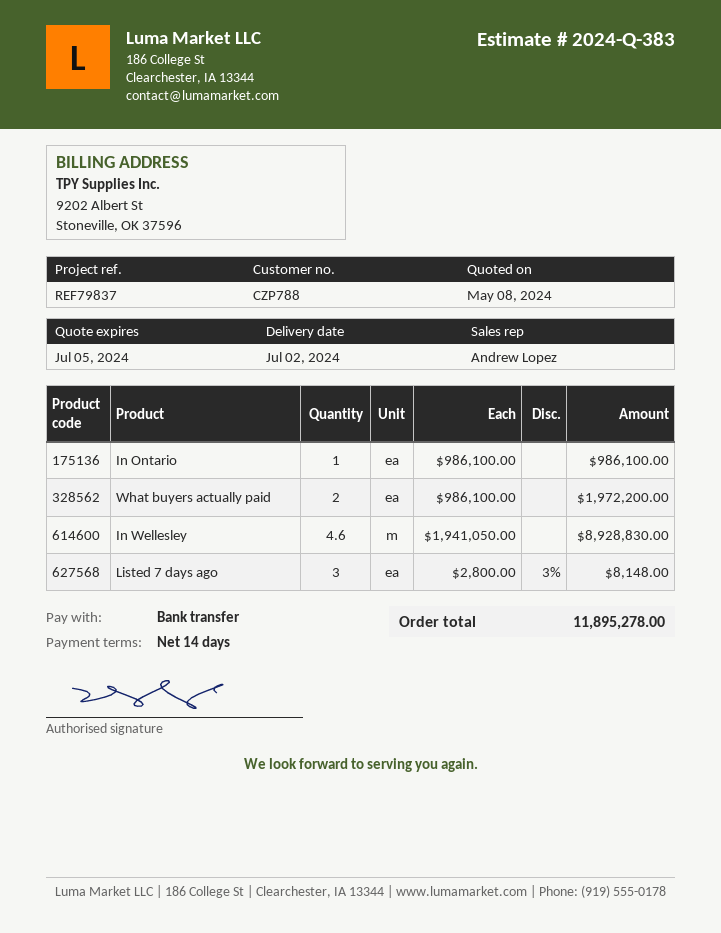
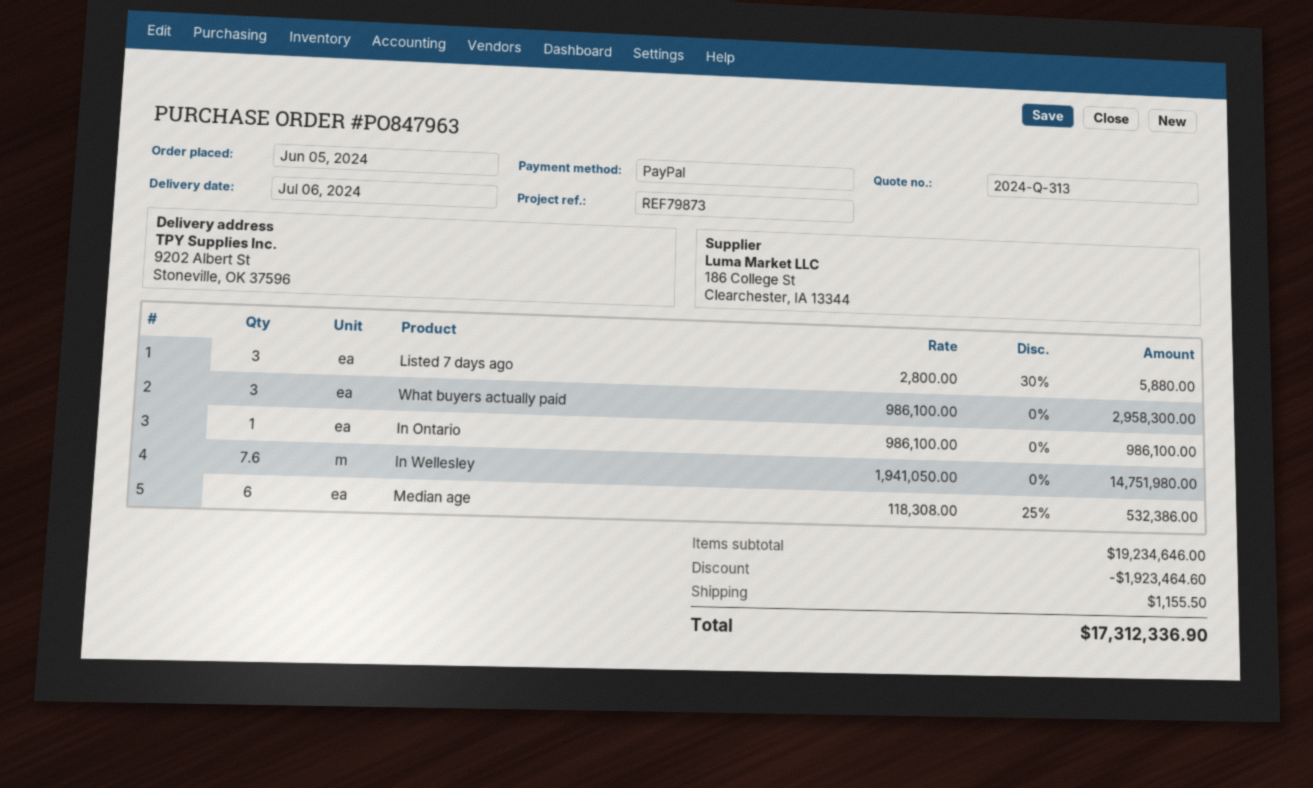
quote number: 2024-Q-383 -> 2024-Q-313
delivery date: 2024-07-02 -> 2024-07-06
reference: REF79837 -> REF79873
payment method: bank transfer -> PayPal
What buyers actually paid: 2 x 986100.00 = 1972200.00 -> 3 x 986100.00 = 2958300.00
In Wellesley: 4.6 x 1941050.00 = 8928830.00 -> 7.6 x 1941050.00 = 14751980.00
Listed 7 days ago: 3 x 2800.00 - 3% = 8148.00 -> 3 x 2800.00 - 30% = 5880.00
Median age: none -> 6 x 118308.00 - 25% = 532386.00
discount: none -> 1923464.60
shipping: none -> 1155.50
total: 11895278.00 -> 17312336.90

